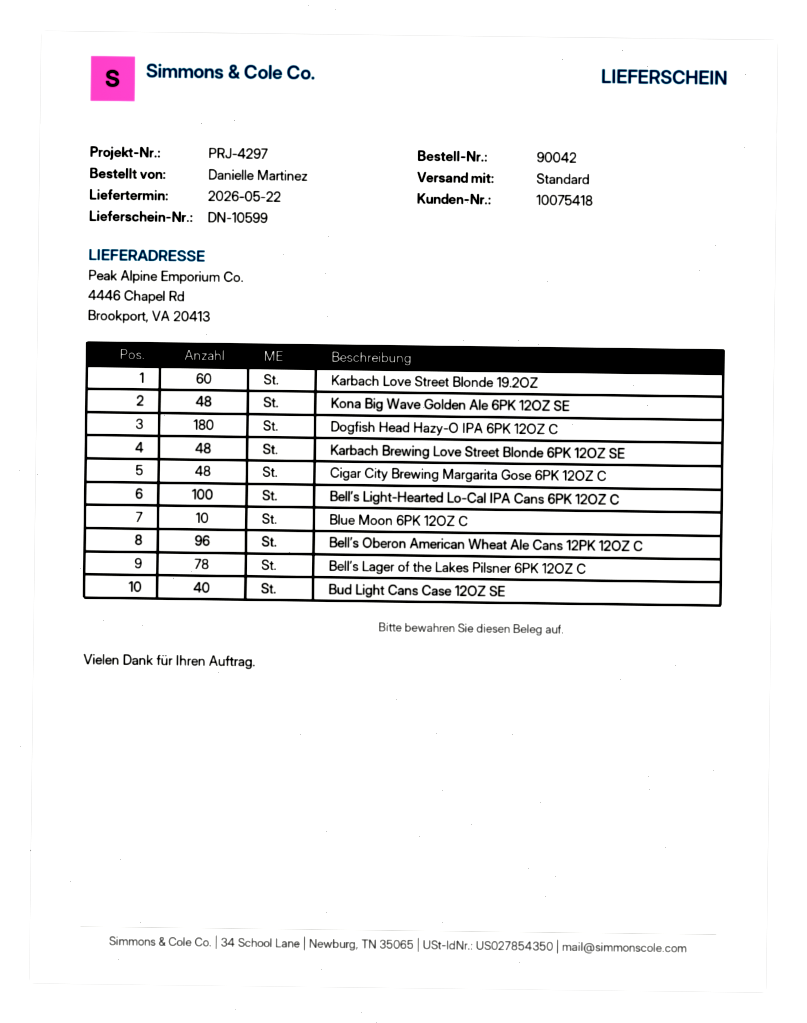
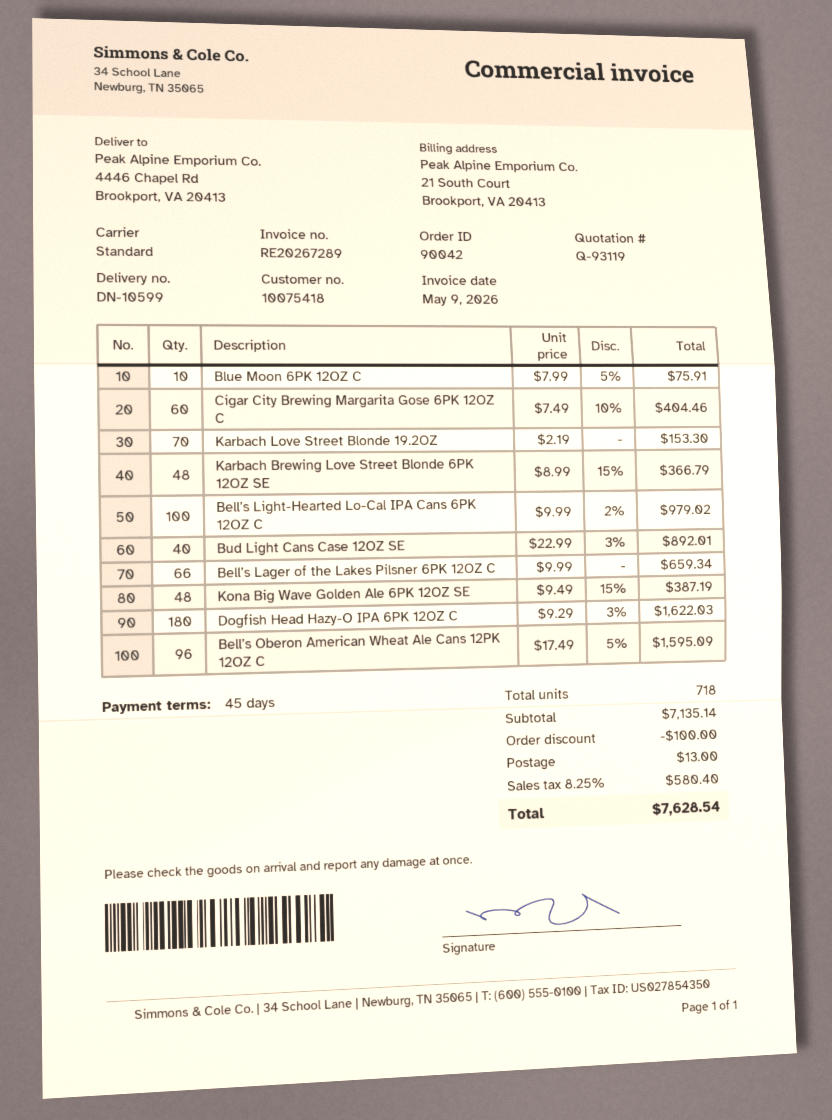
Karbach Love Street Blonde 19.2OZ: 60 -> 70
Cigar City Brewing Margarita Gose 6PK 12OZ C: 48 -> 60
Bell’s Lager of the Lakes Pilsner 6PK 12OZ C: 78 -> 66

